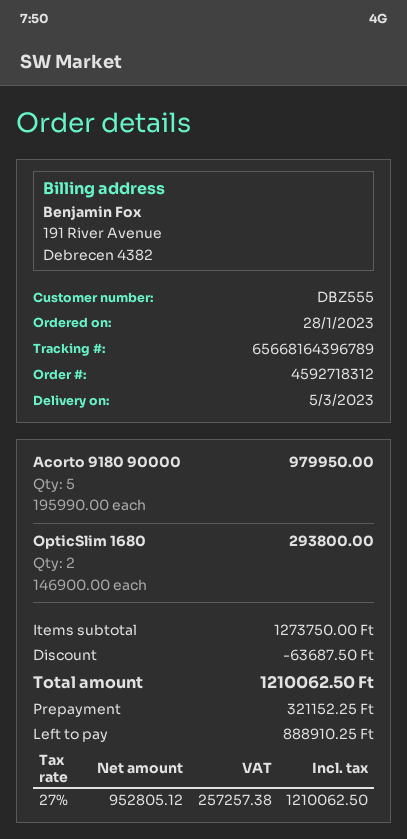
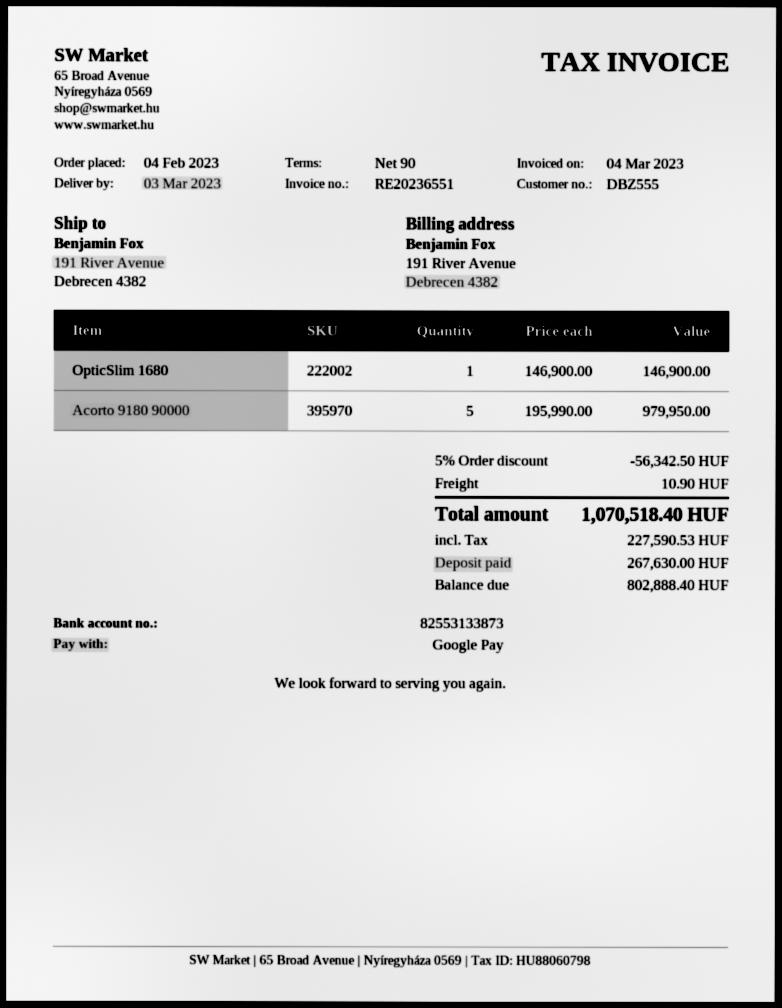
order date: 2023-01-28 -> 2023-02-04
delivery date: 2023-03-05 -> 2023-03-03
OpticSlim 1680: 2 x 146900.00 = 293800.00 -> 1 x 146900.00 = 146900.00
discount: 63687.50 -> 56342.50
shipping: none -> 10.90
tax: 257257.38 -> 227590.53
total: 1210062.50 -> 1070518.40
deposit: 321152.25 -> 267630.00
balance: 888910.25 -> 802888.40

